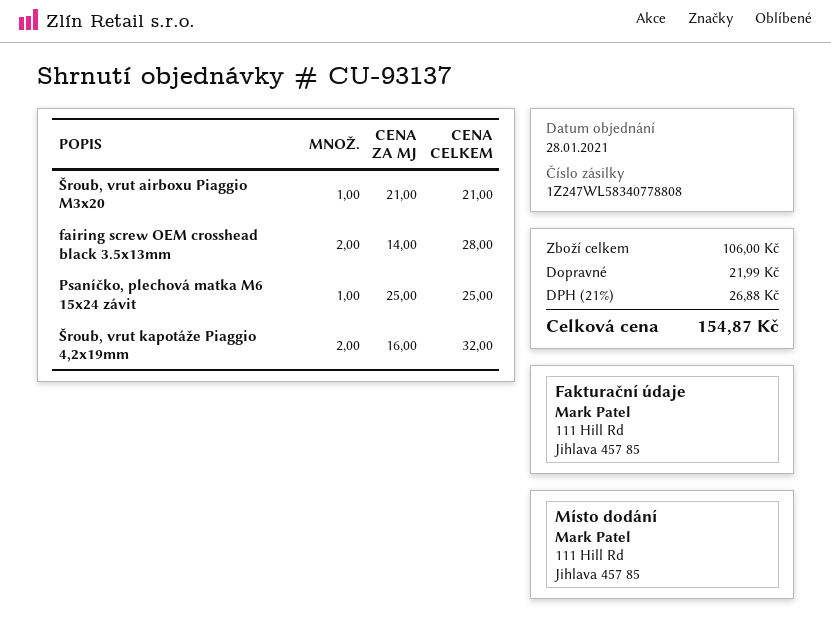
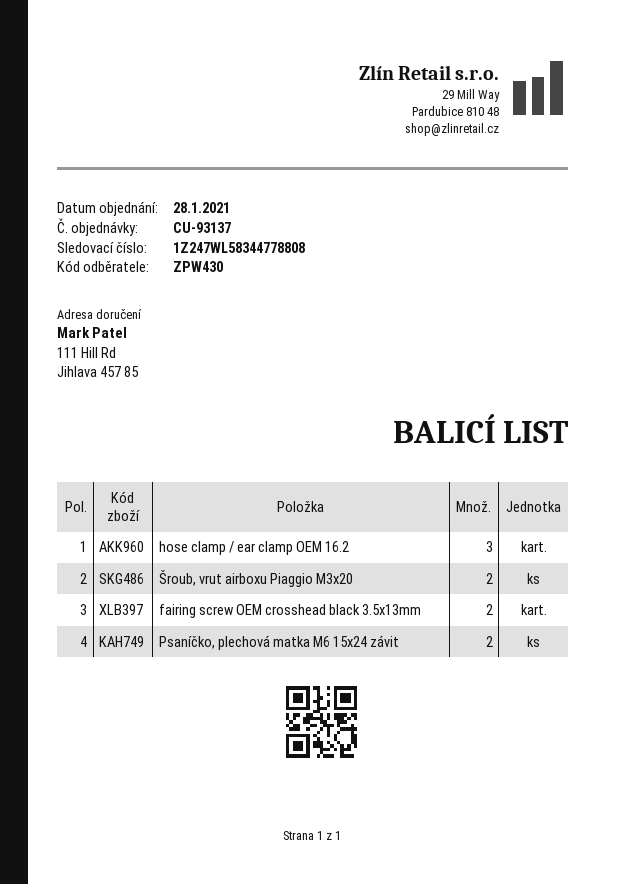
tracking number: 1Z247WL58340778808 -> 1Z247WL58344778808
Šroub, vrut airboxu Piaggio M3x20: 1 -> 2
Psaníčko, plechová matka M6 15x24 závit: 1 -> 2
Šroub, vrut kapotáže Piaggio 4,2x19mm: 2 -> none
hose clamp / ear clamp OEM 16.2: none -> 3

